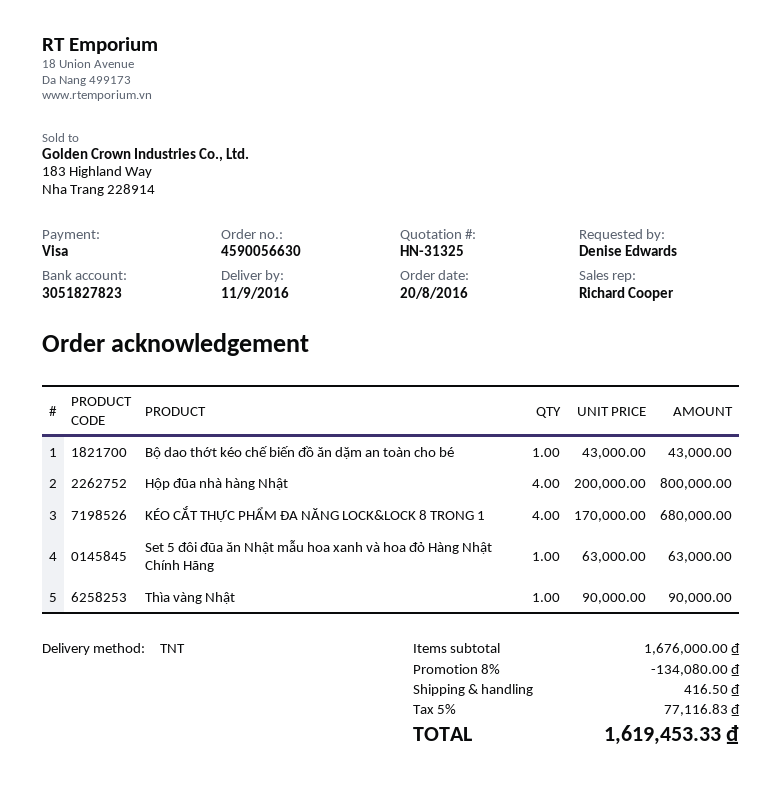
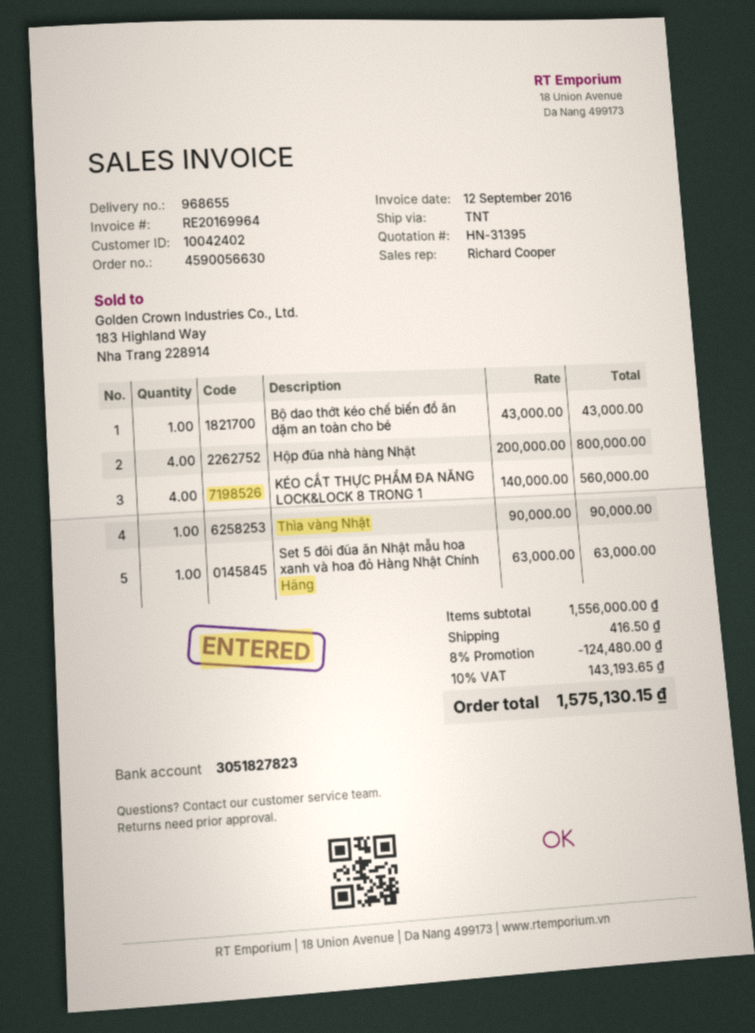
quote number: HN-31325 -> HN-31395
KÉO CẮT THỰC PHẨM ĐA NĂNG LOCK&LOCK 8 TRONG 1: 4 x 170000.00 = 680000.00 -> 4 x 140000.00 = 560000.00
subtotal: 1676000.00 -> 1556000.00
discount: 8% = 134080.00 -> 8% = 124480.00
tax: 5% = 77116.83 -> 10% = 143193.65
total: 1619453.33 -> 1575130.15

